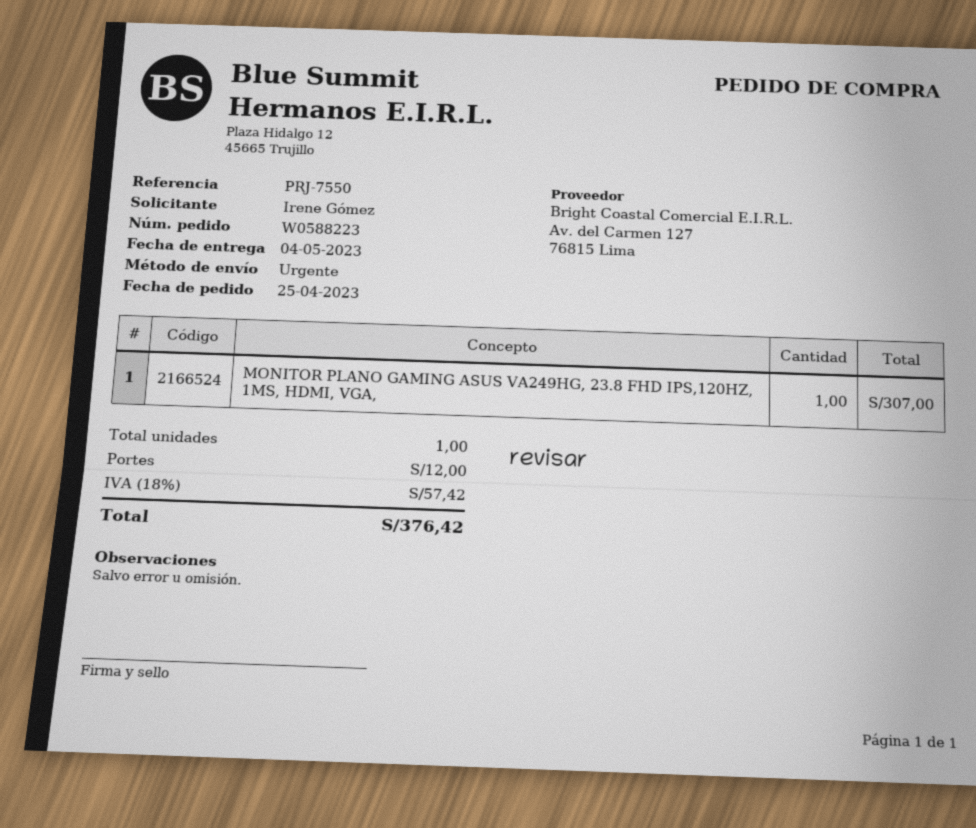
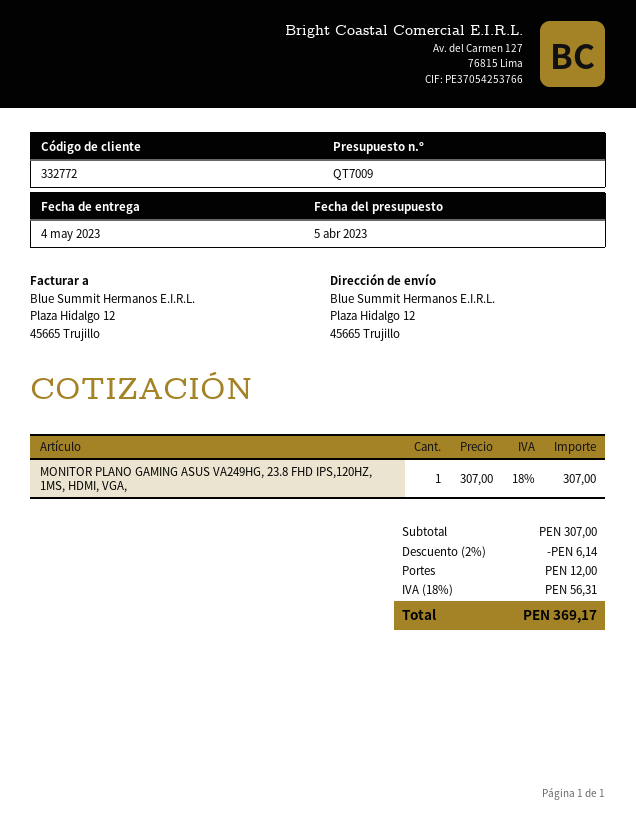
discount: none -> 2% = 6.14
tax: 18% = 57.42 -> 18% = 56.31
total: 376.42 -> 369.17

